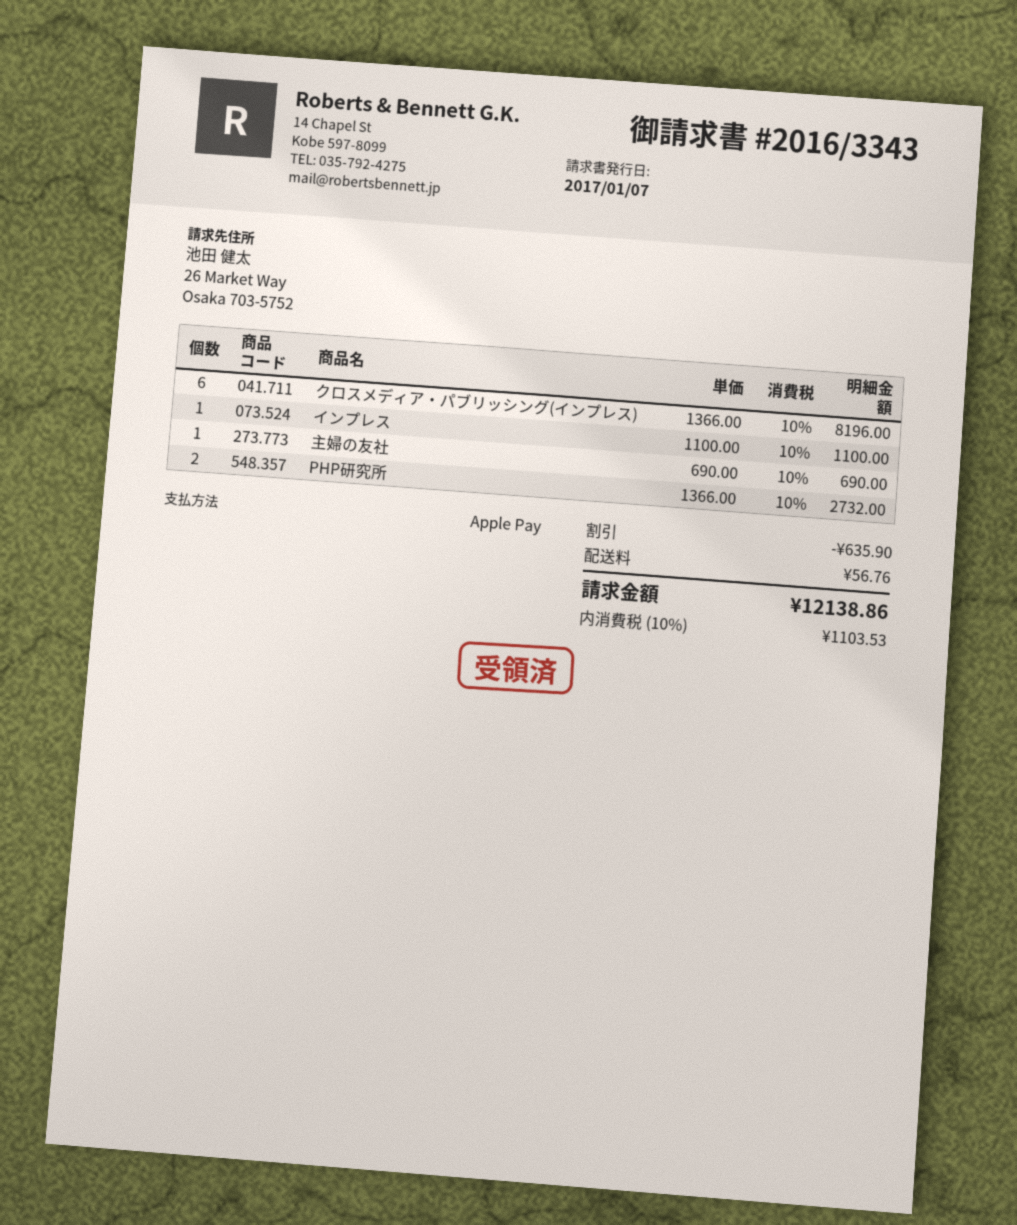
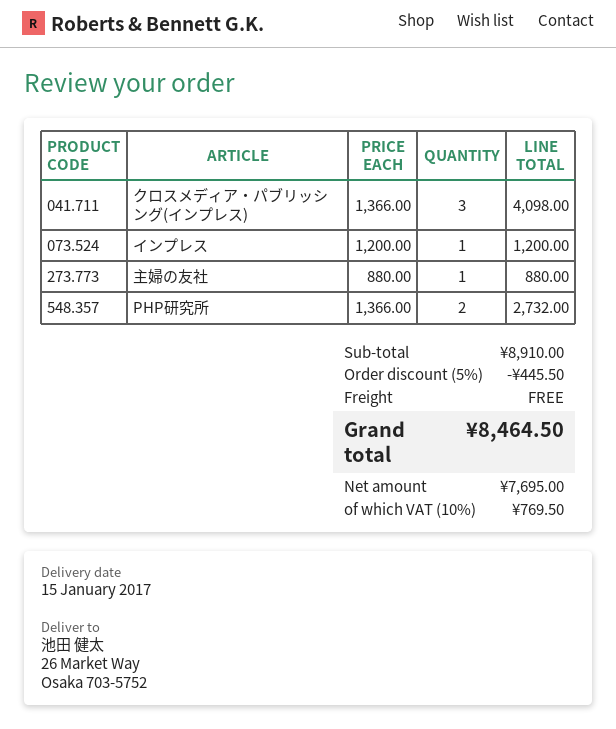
クロスメディア・パブリッシング(インプレス): 6 x 1366.00 = 8196.00 -> 3 x 1366.00 = 4098.00
インプレス: 1 x 1100.00 = 1100.00 -> 1 x 1200.00 = 1200.00
主婦の友社: 1 x 690.00 = 690.00 -> 1 x 880.00 = 880.00
discount: 635.90 -> 445.50
shipping: 56.76 -> 0.00
tax: 10% = 1103.53 -> 10% = 769.50
total: 12138.86 -> 8464.50

